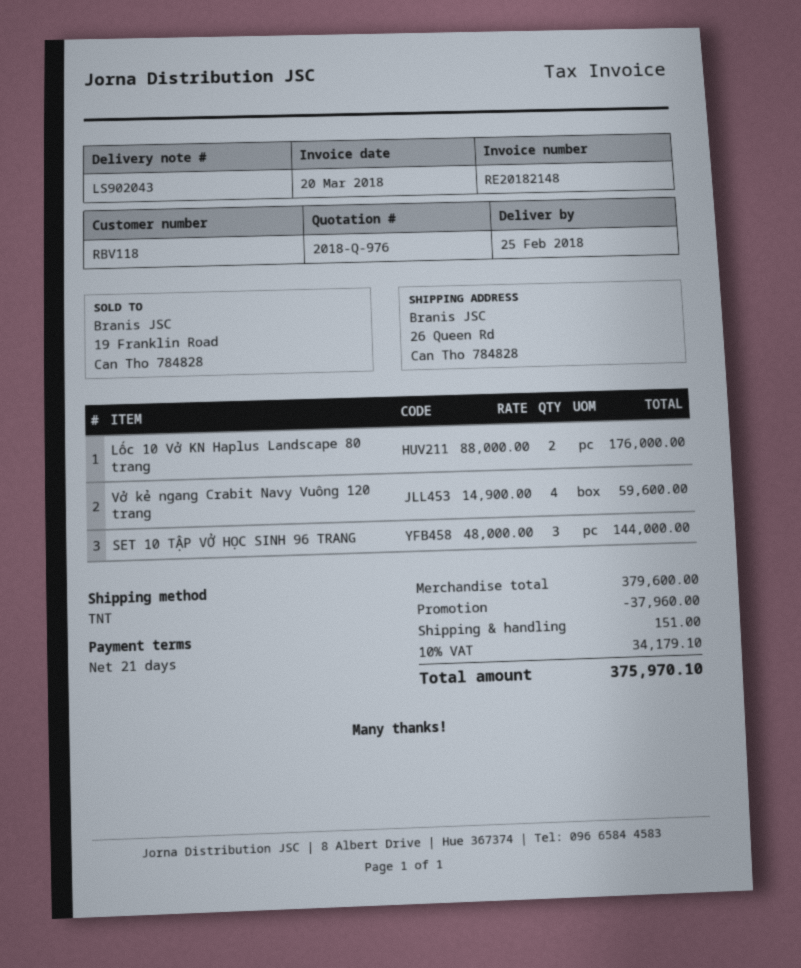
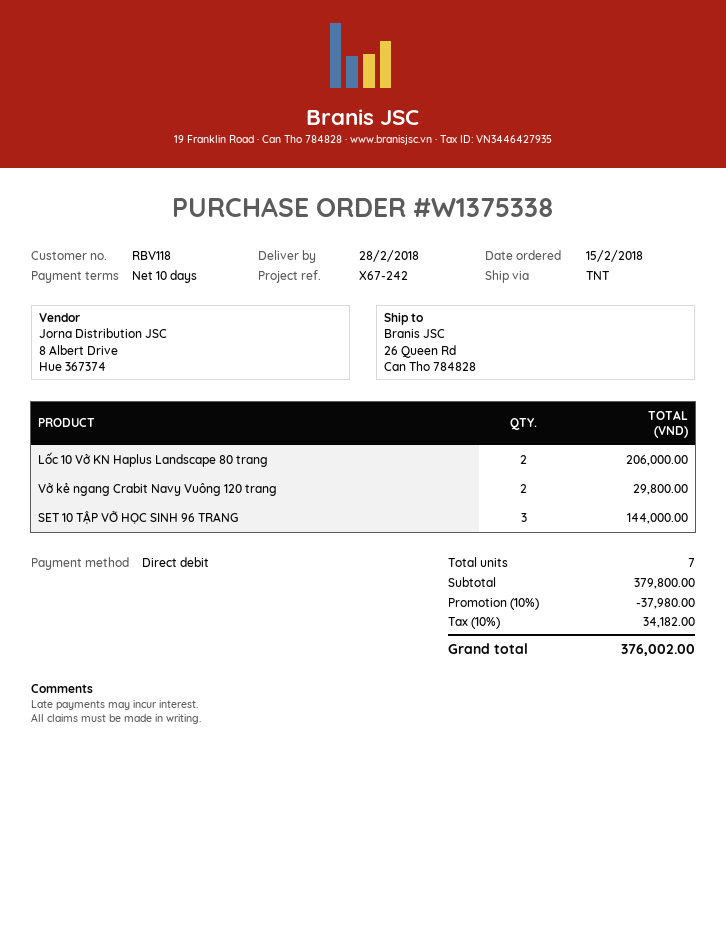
delivery date: 2018-02-25 -> 2018-02-28
payment terms: 21 days -> 10 days
Lốc 10 Vở KN Haplus Landscape 80 trang: 2 for 176000.00 -> 2 for 206000.00
Vở kẻ ngang Crabit Navy Vuông 120 trang: 4 for 59600.00 -> 2 for 29800.00
subtotal: 379600.00 -> 379800.00
discount: 37960.00 -> 37980.00
shipping: 151.00 -> none
tax: 10% = 34179.10 -> 10% = 34182.00
total: 375970.10 -> 376002.00

